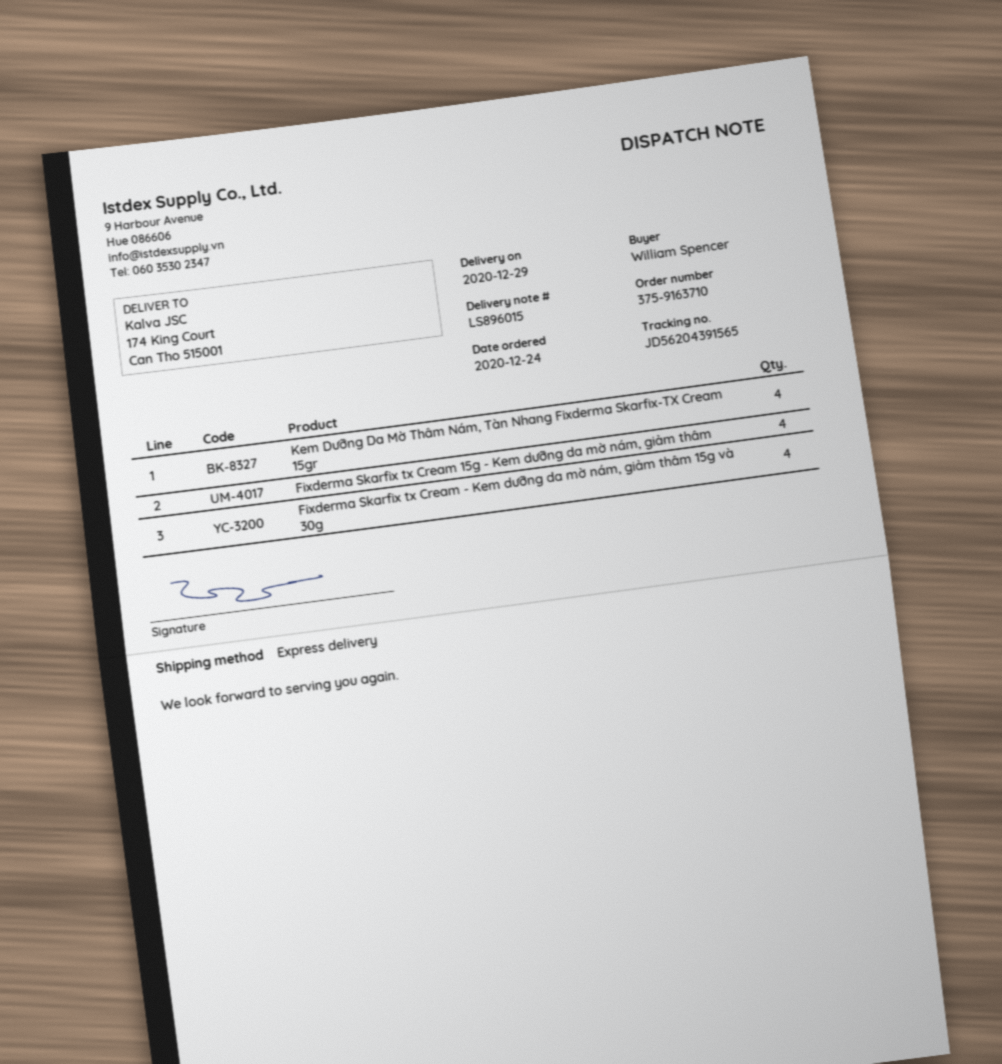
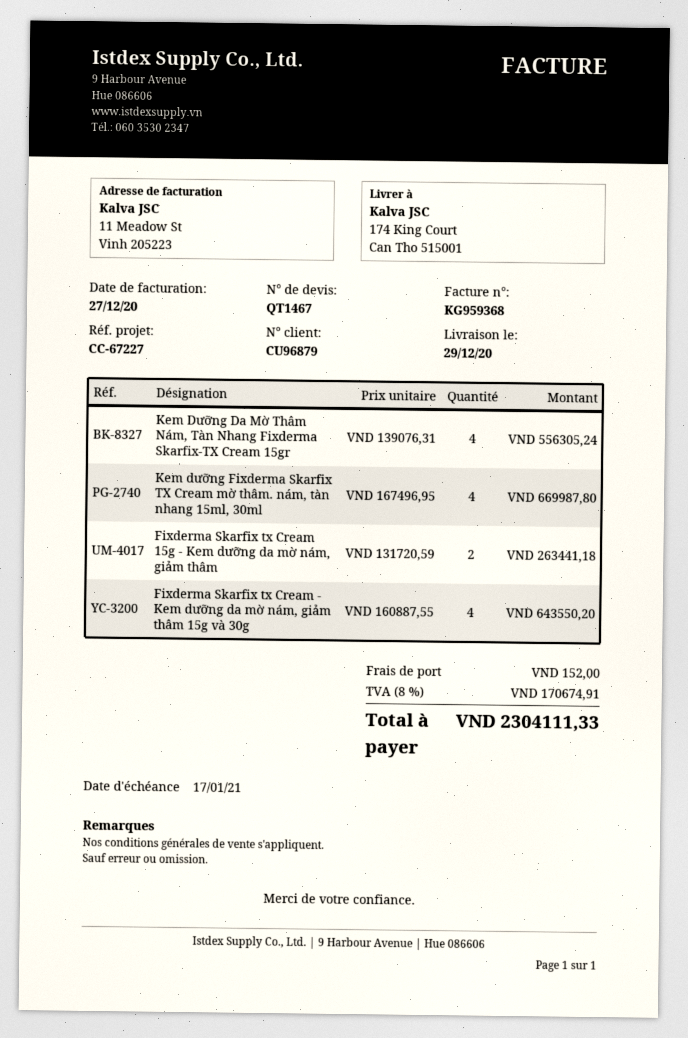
Fixderma Skarfix tx Cream 15g - Kem dưỡng da mờ nám, giảm thâm: 4 -> 2
Kem dưỡng Fixderma Skarfix TX Cream mờ thâm. nám, tàn nhang 15ml, 30ml: none -> 4

